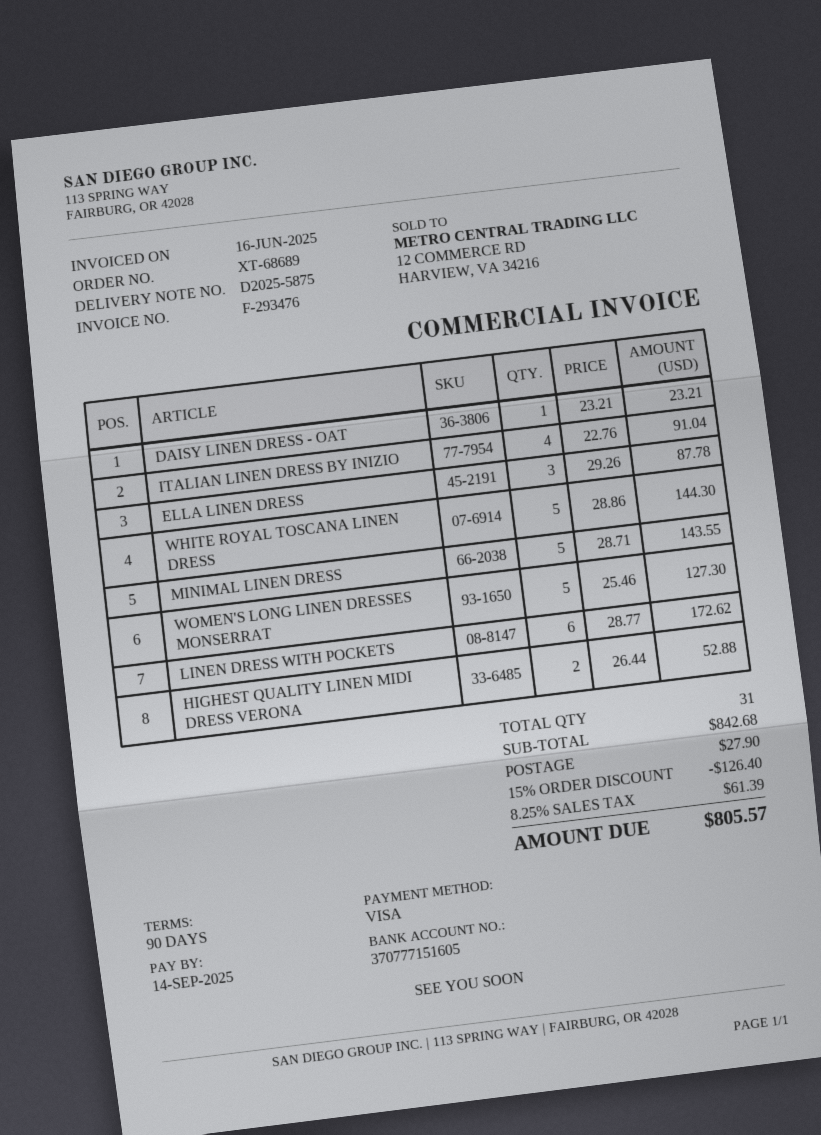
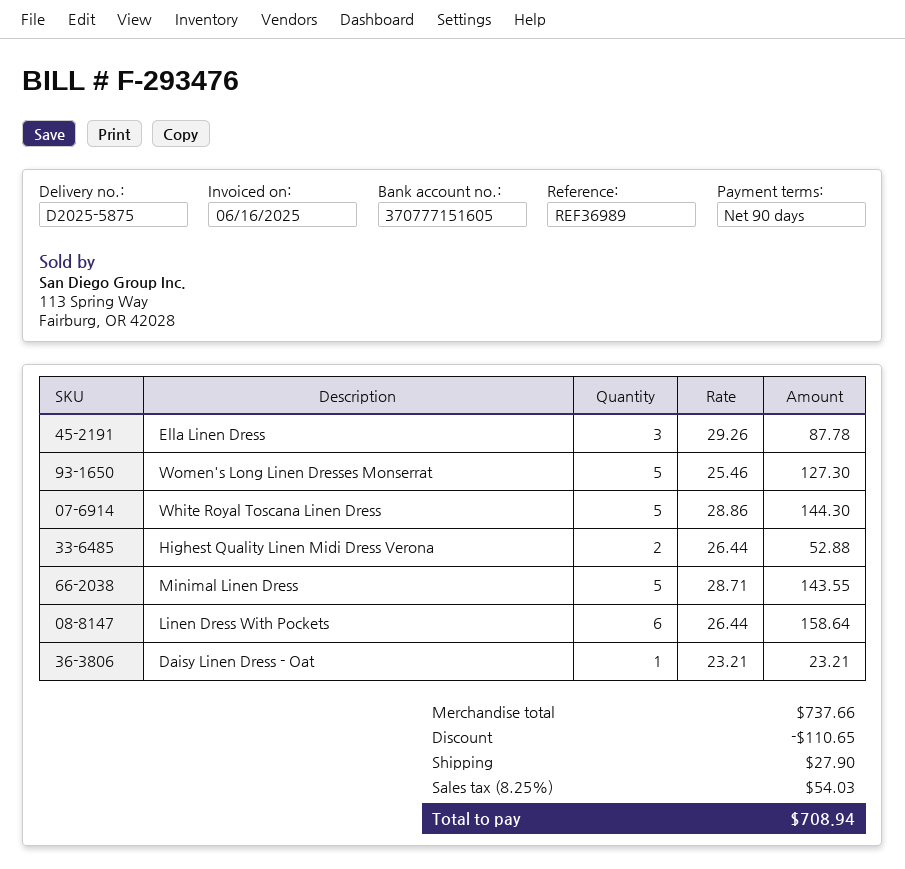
ITALIAN LINEN DRESS BY INIZIO: 4 x 22.76 = 91.04 -> none
LINEN DRESS WITH POCKETS: 6 x 28.77 = 172.62 -> 6 x 26.44 = 158.64
subtotal: 842.68 -> 737.66
discount: 126.40 -> 110.65
tax: 8.25% = 61.39 -> 8.25% = 54.03
total: 805.57 -> 708.94

